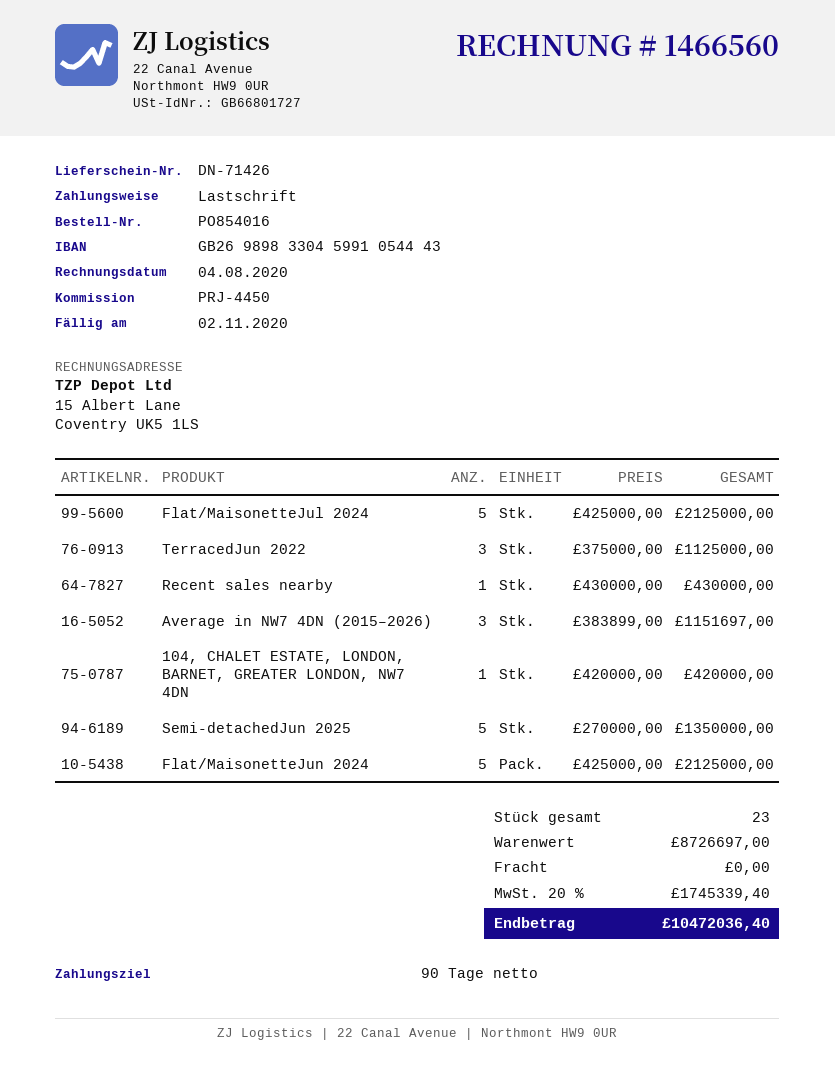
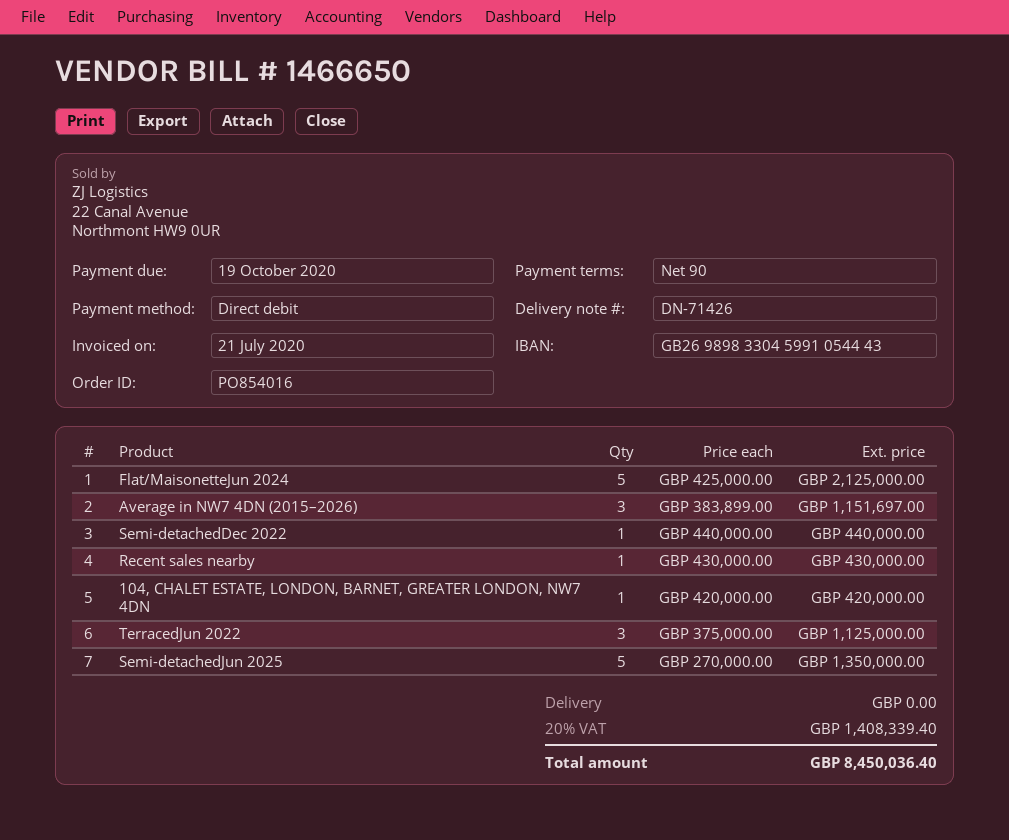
invoice number: 1466560 -> 1466650
invoice date: 2020-08-04 -> 2020-07-21
due date: 2020-11-02 -> 2020-10-19
Flat/MaisonetteJul 2024: 5 x 425000.00 = 2125000.00 -> none
Semi-detachedDec 2022: none -> 1 x 440000.00 = 440000.00
tax: 20% = 1745339.40 -> 20% = 1408339.40
total: 10472036.40 -> 8450036.40

